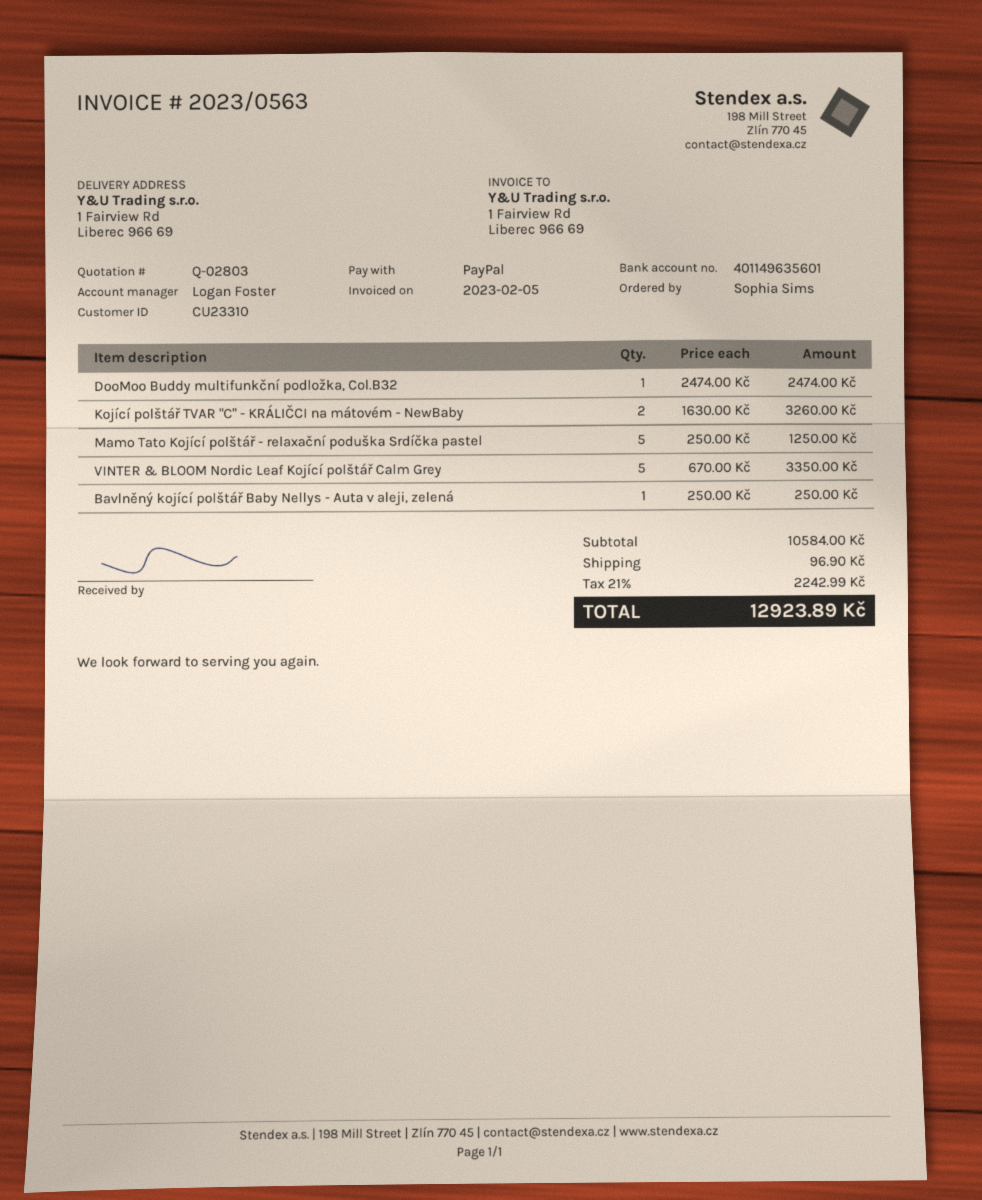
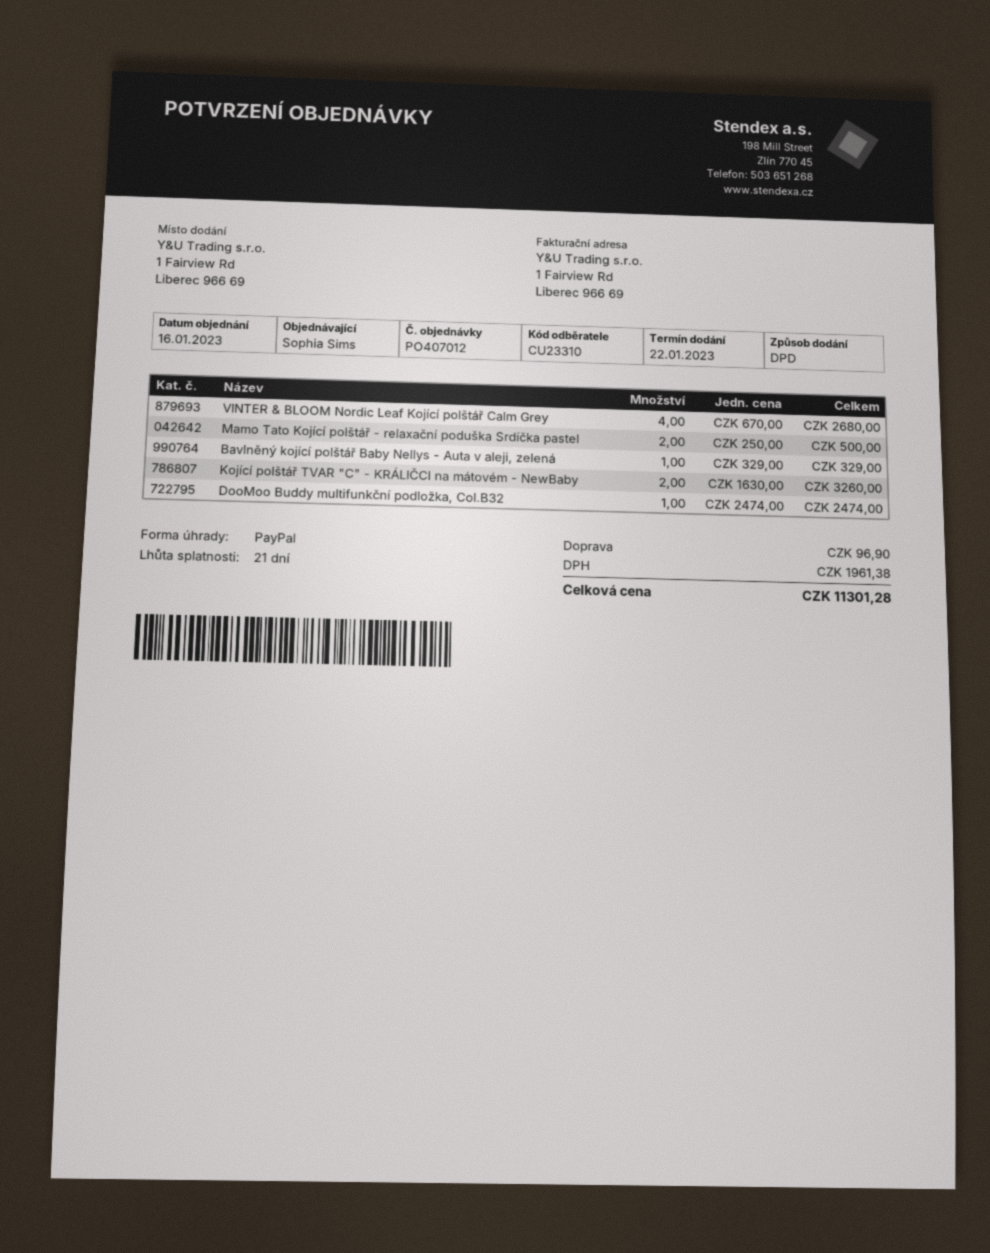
Mamo Tato Kojící polštář - relaxační poduška Srdíčka pastel: 5 x 250.00 = 1250.00 -> 2 x 250.00 = 500.00
VINTER & BLOOM Nordic Leaf Kojící polštář Calm Grey: 5 x 670.00 = 3350.00 -> 4 x 670.00 = 2680.00
Bavlněný kojící polštář Baby Nellys - Auta v aleji, zelená: 1 x 250.00 = 250.00 -> 1 x 329.00 = 329.00
tax: 2242.99 -> 1961.38
total: 12923.89 -> 11301.28

